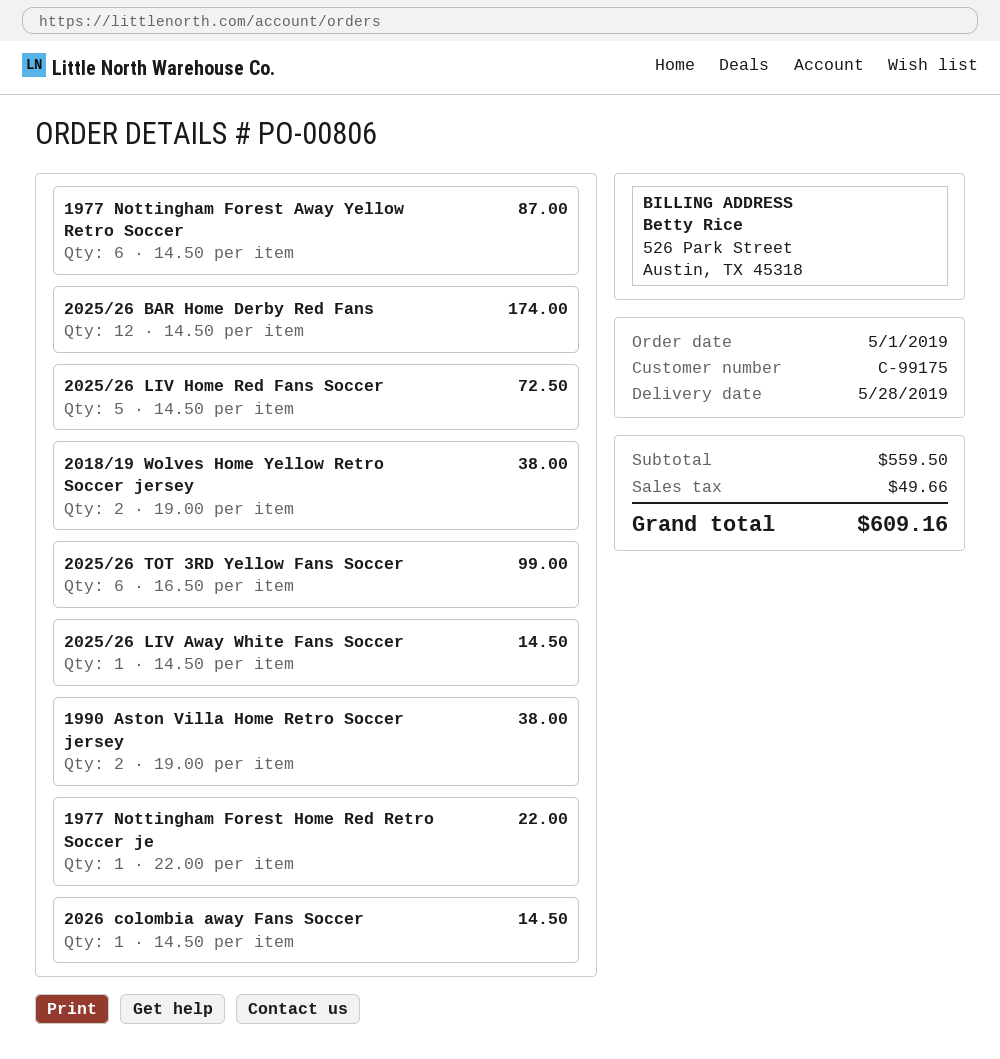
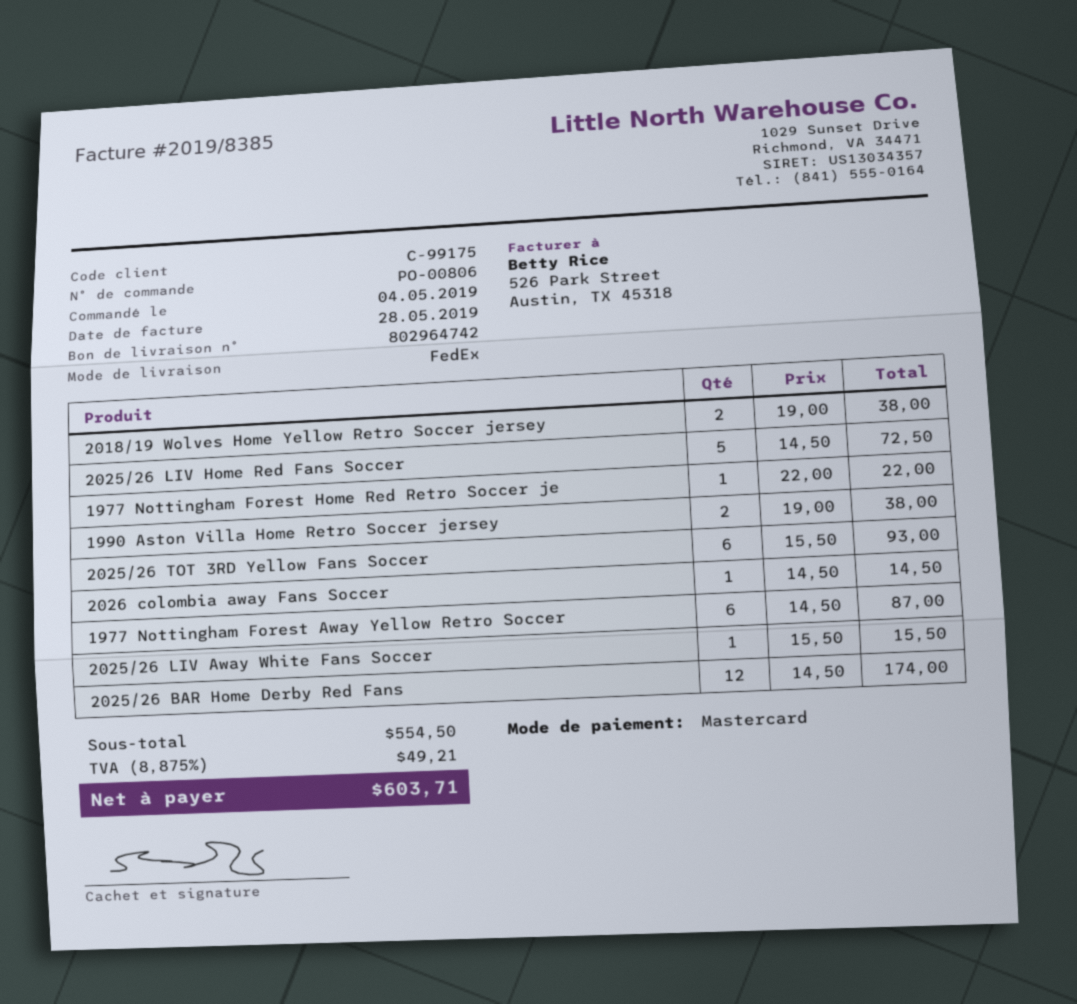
order date: 2019-05-01 -> 2019-05-04
2025/26 TOT 3RD Yellow Fans Soccer: 6 x 16.50 = 99.00 -> 6 x 15.50 = 93.00
2025/26 LIV Away White Fans Soccer: 1 x 14.50 = 14.50 -> 1 x 15.50 = 15.50
subtotal: 559.50 -> 554.50
tax: 49.66 -> 49.21
total: 609.16 -> 603.71

